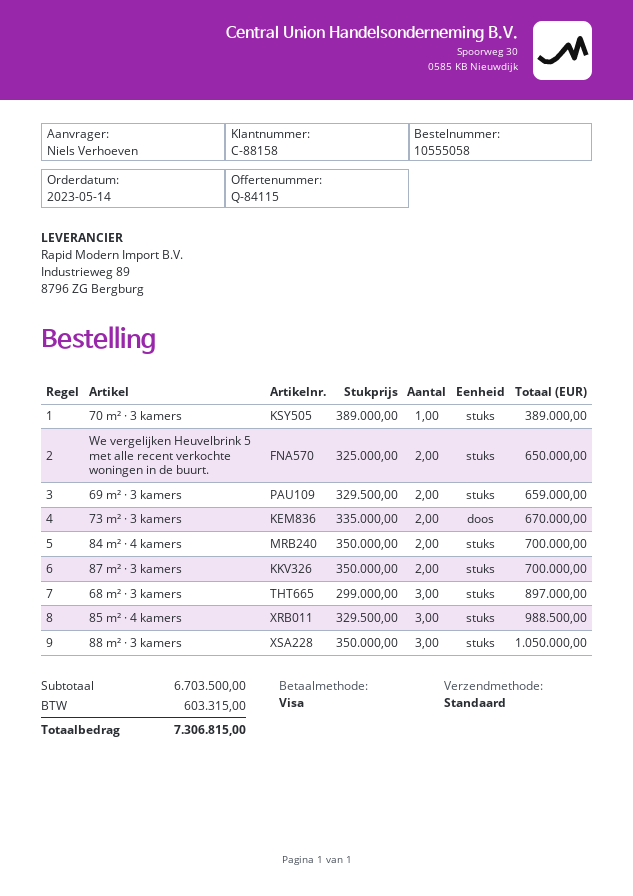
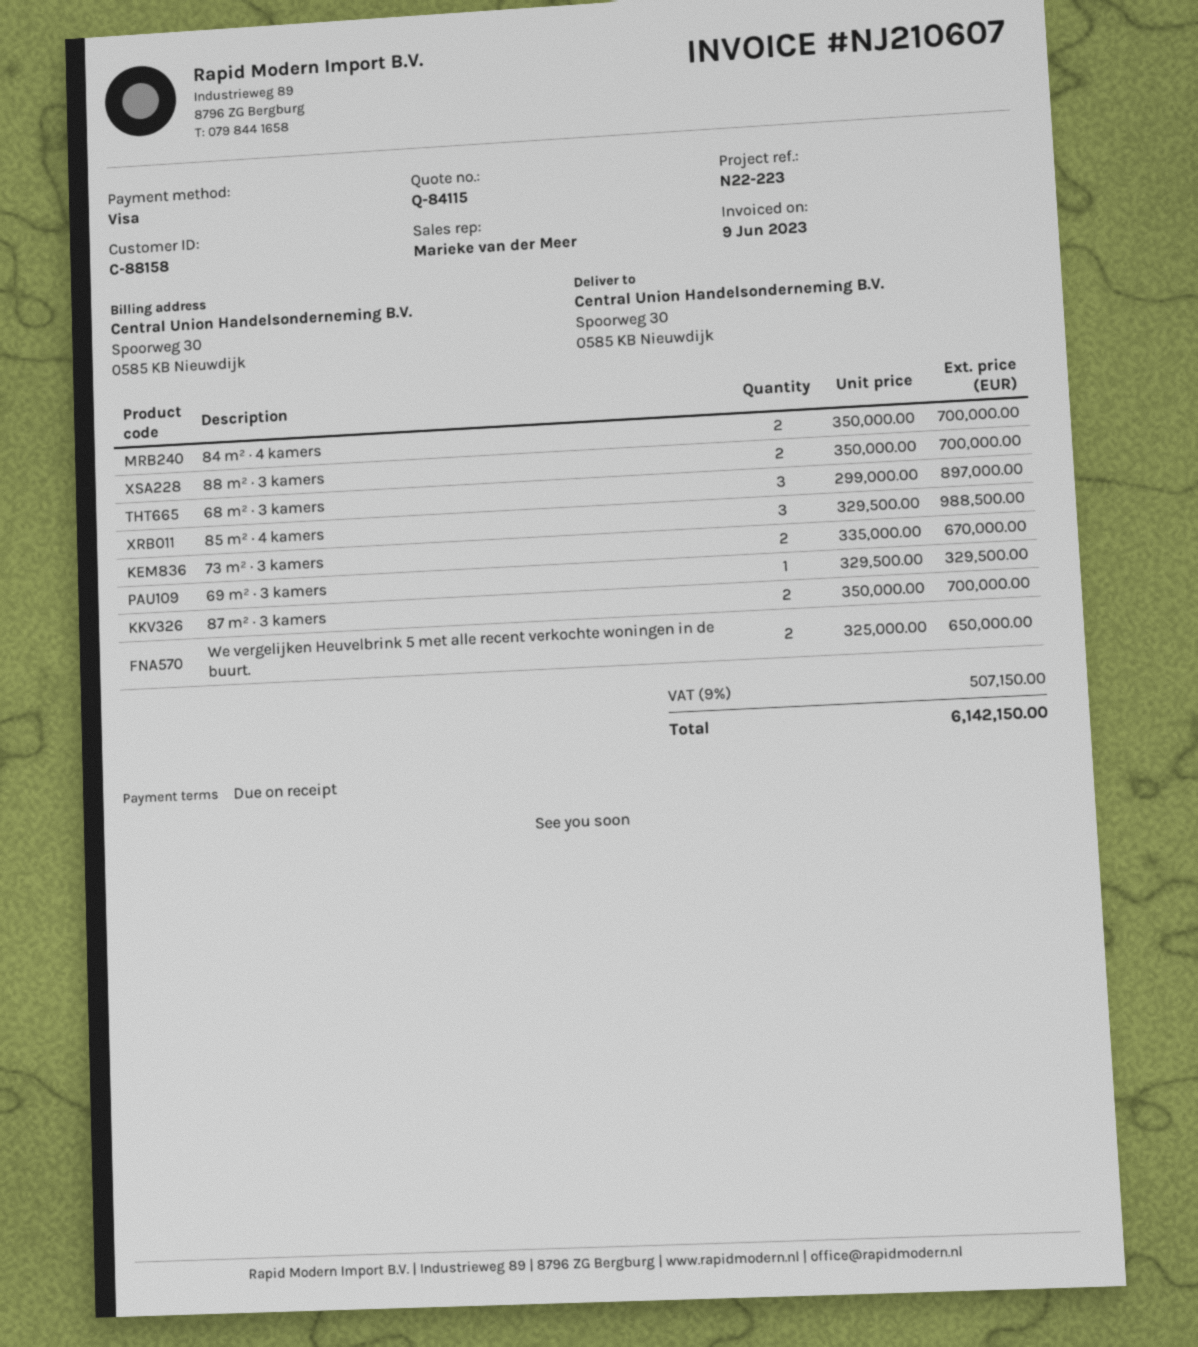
70 m² · 3 kamers: 1 x 389000.00 = 389000.00 -> none
69 m² · 3 kamers: 2 x 329500.00 = 659000.00 -> 1 x 329500.00 = 329500.00
88 m² · 3 kamers: 3 x 350000.00 = 1050000.00 -> 2 x 350000.00 = 700000.00
tax: 603315.00 -> 507150.00
total: 7306815.00 -> 6142150.00

